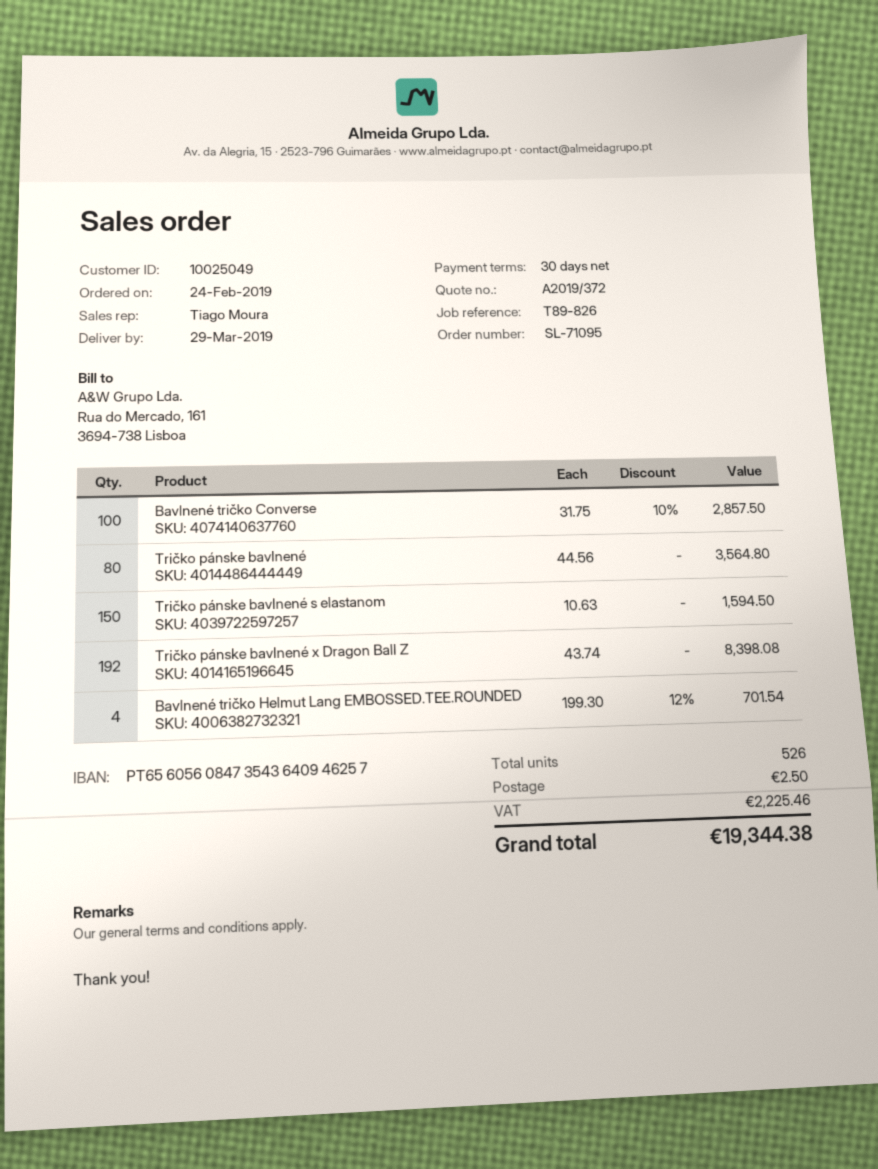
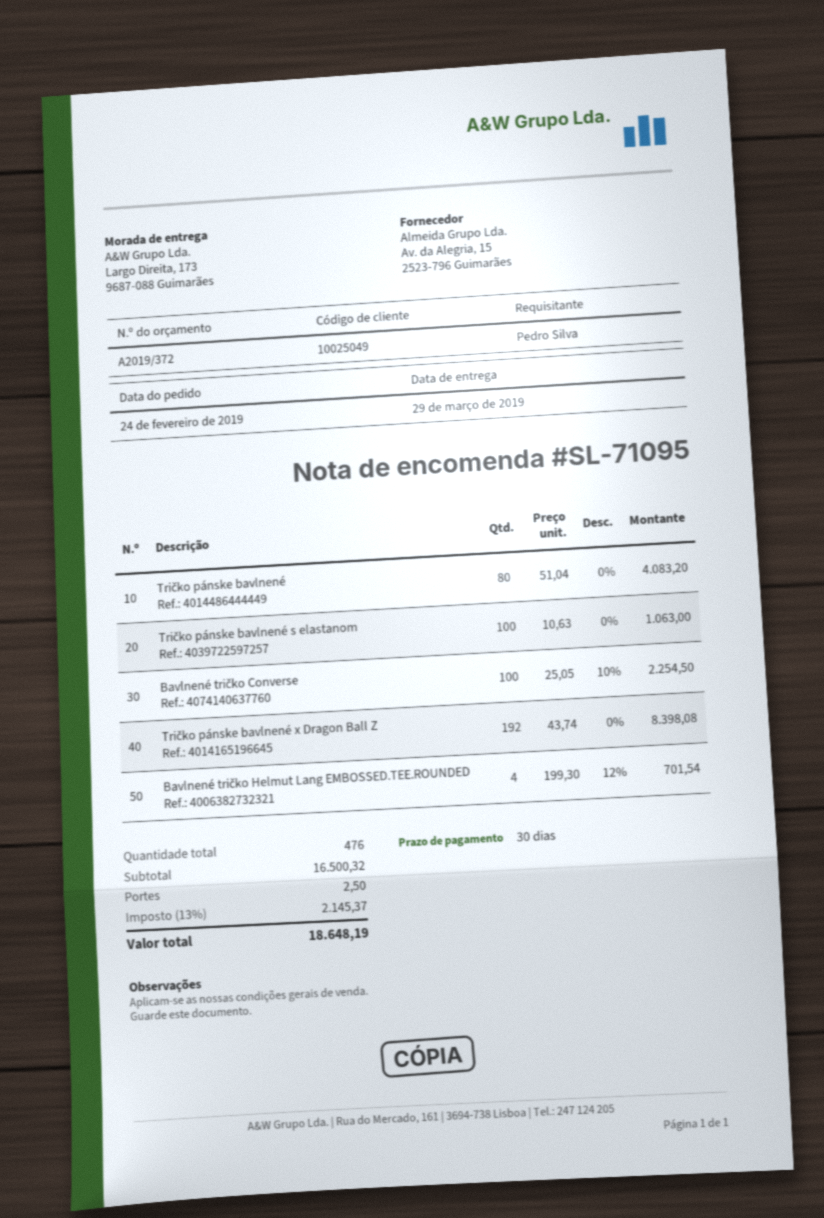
Bavlnené tričko Converse: 100 x 31.75 - 10% = 2857.50 -> 100 x 25.05 - 10% = 2254.50
Tričko pánske bavlnené: 80 x 44.56 = 3564.80 -> 80 x 51.04 = 4083.20
Tričko pánske bavlnené s elastanom: 150 x 10.63 = 1594.50 -> 100 x 10.63 = 1063.00
total quantity: 526 -> 476
tax: 2225.46 -> 2145.37
total: 19344.38 -> 18648.19

